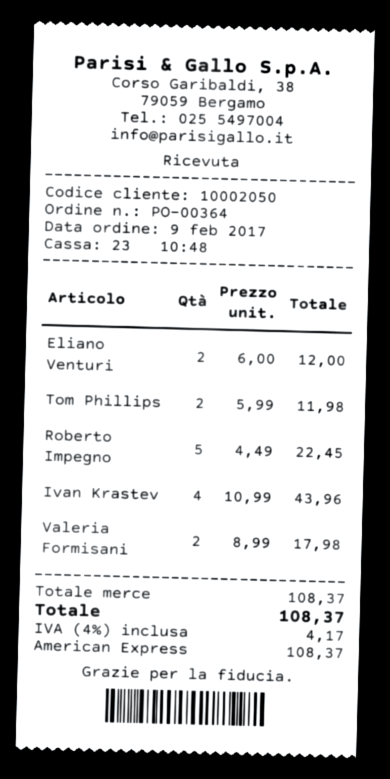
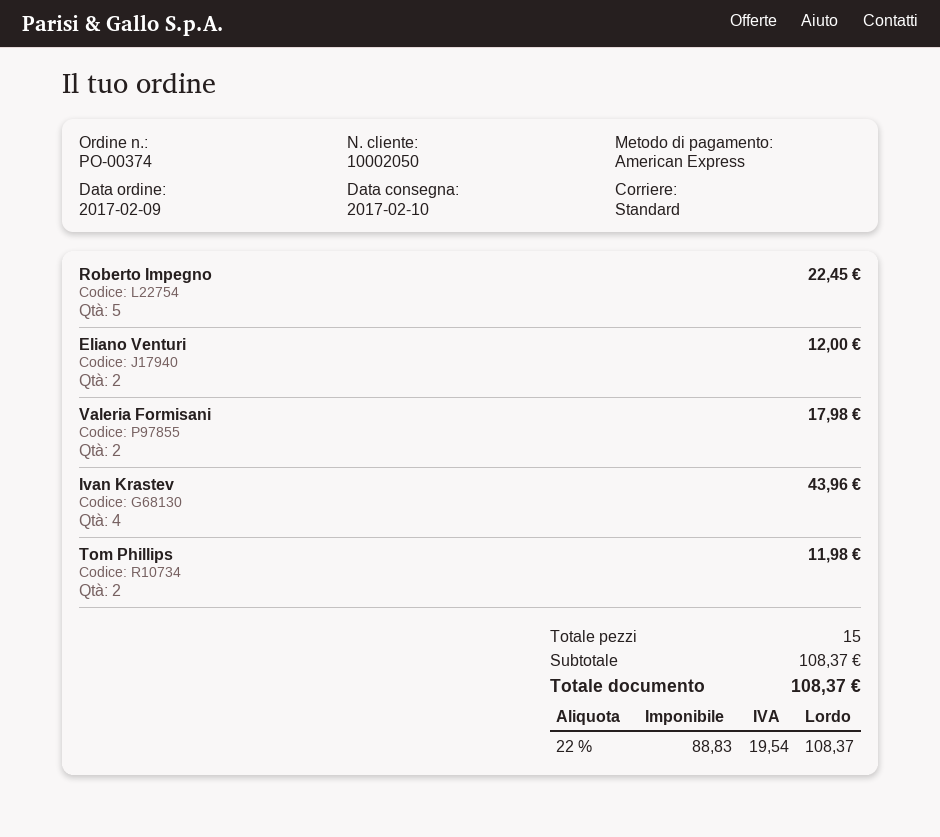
order number: PO-00364 -> PO-00374
tax: 4% = 4.17 -> 22% = 19.54

